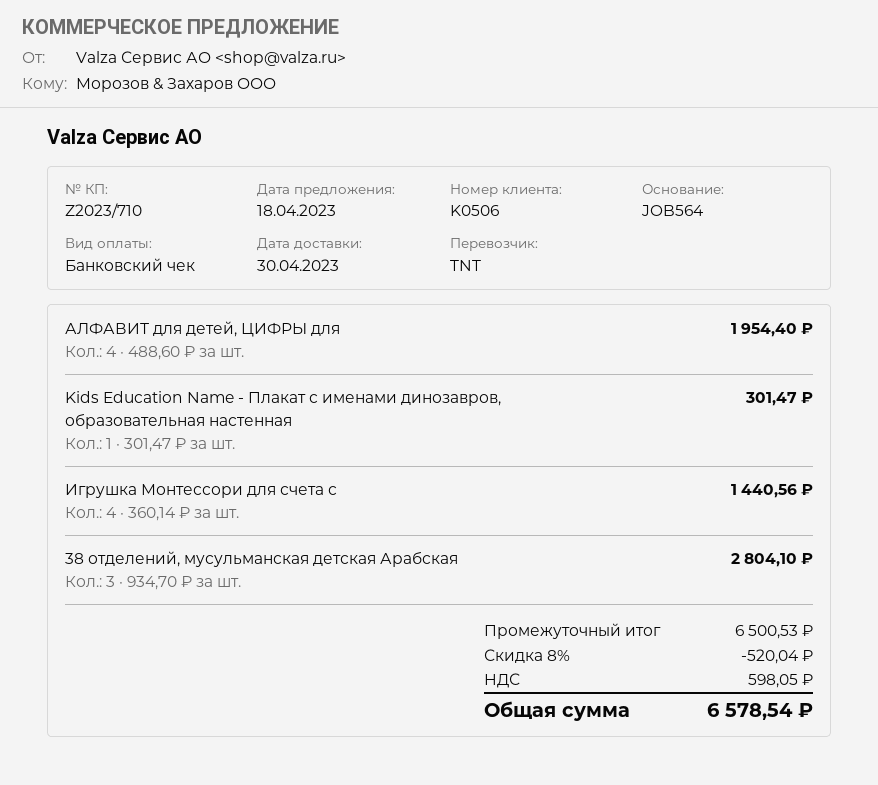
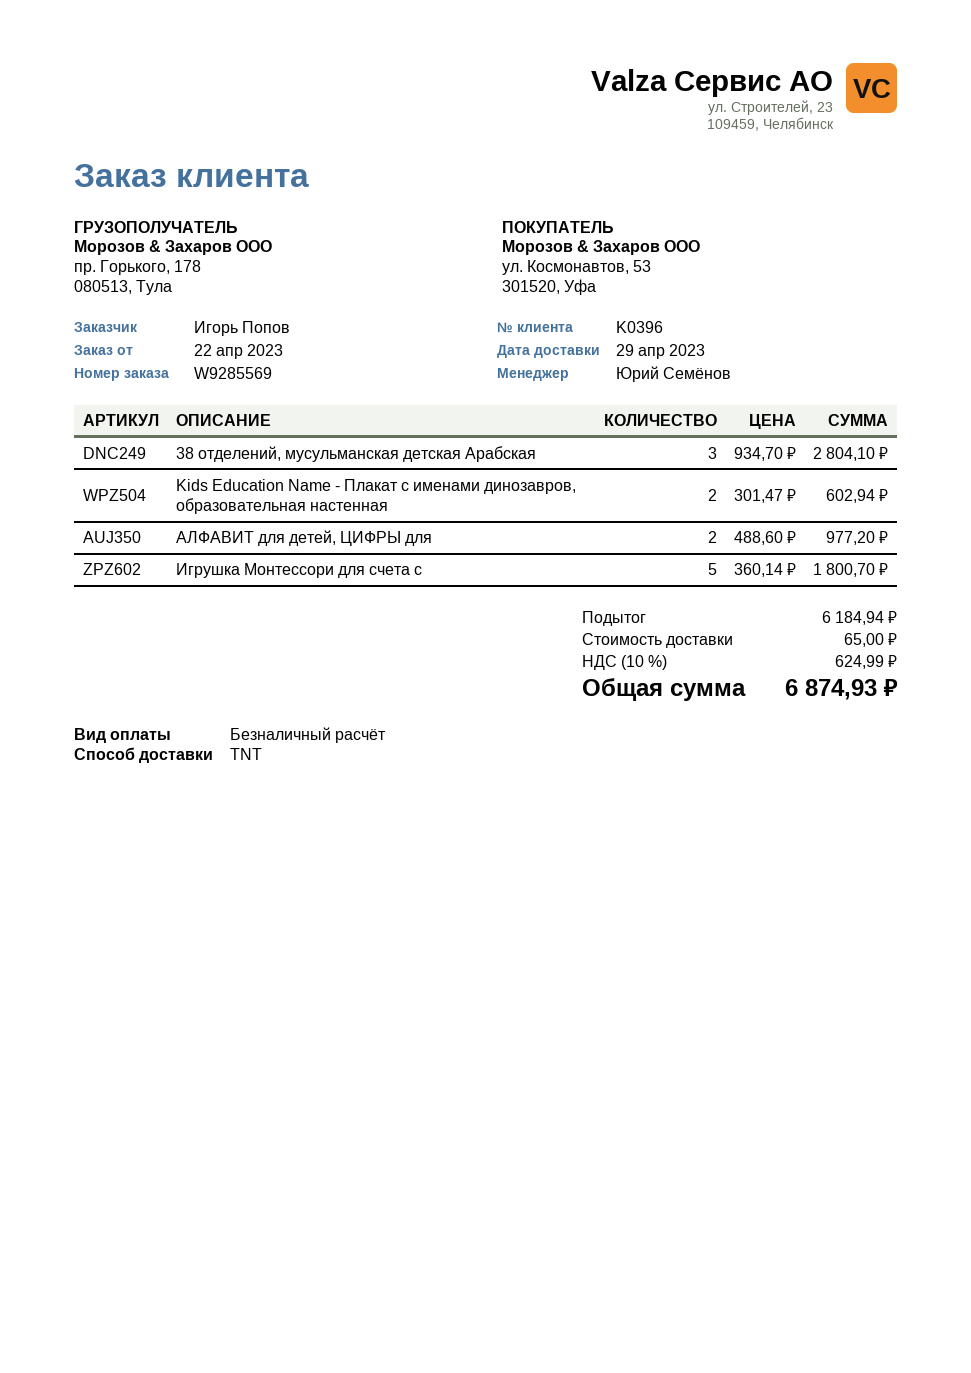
delivery date: 2023-04-30 -> 2023-04-29
customer number: K0506 -> K0396
payment method: cheque -> bank transfer
АЛФАВИТ для детей, ЦИФРЫ для: 4 x 488.60 = 1954.40 -> 2 x 488.60 = 977.20
Kids Education Name - Плакат с именами динозавров, образовательная настенная: 1 x 301.47 = 301.47 -> 2 x 301.47 = 602.94
Игрушка Монтессори для счета с: 4 x 360.14 = 1440.56 -> 5 x 360.14 = 1800.70
subtotal: 6500.53 -> 6184.94
discount: 8% = 520.04 -> none
shipping: none -> 65.00
tax: 598.05 -> 624.99
total: 6578.54 -> 6874.93

